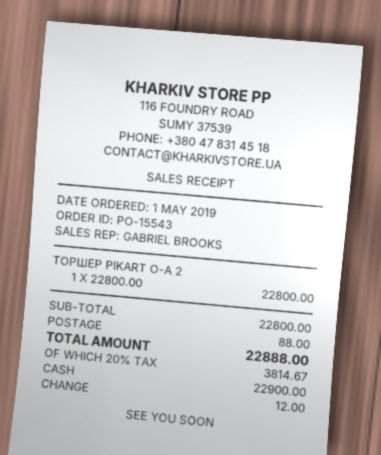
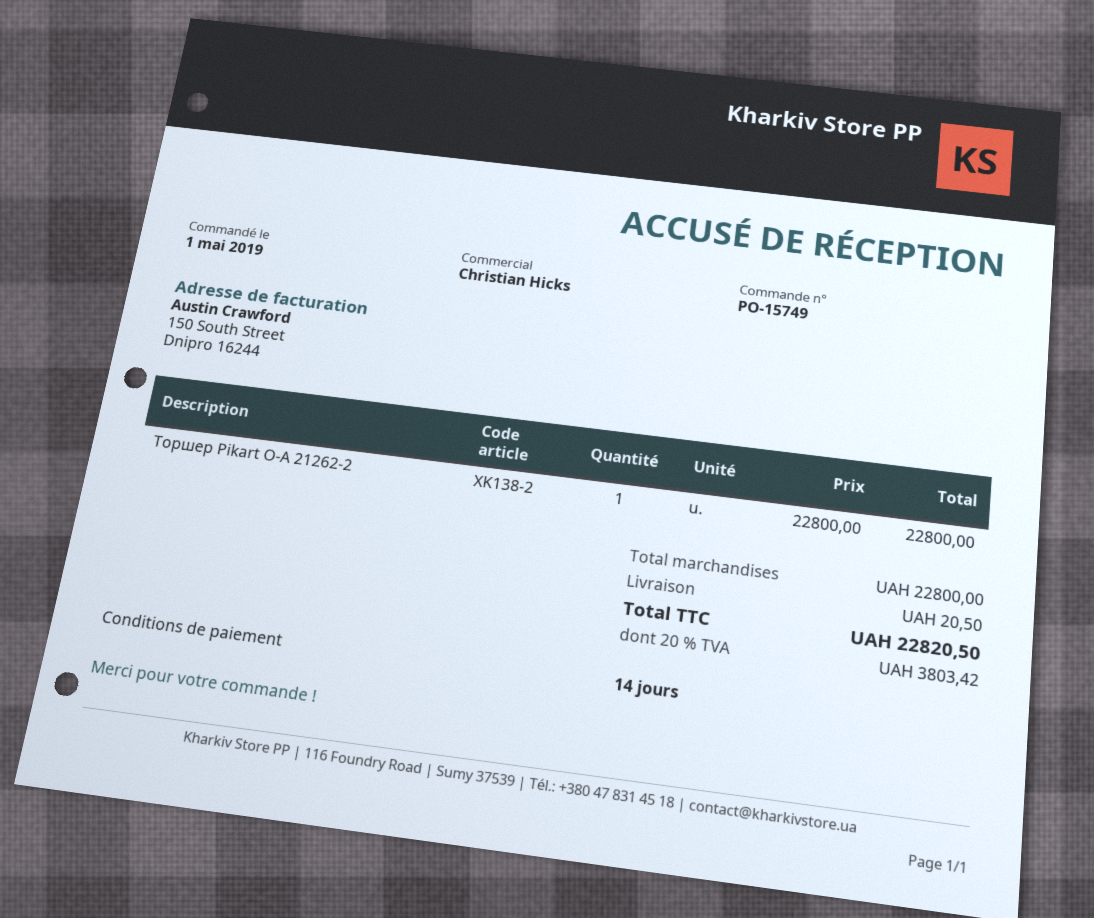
order number: PO-15543 -> PO-15749
sales rep: GABRIEL BROOKS -> Christian Hicks
shipping: 88.00 -> 20.50
tax: 20% = 3814.67 -> 20% = 3803.42
total: 22888.00 -> 22820.50

